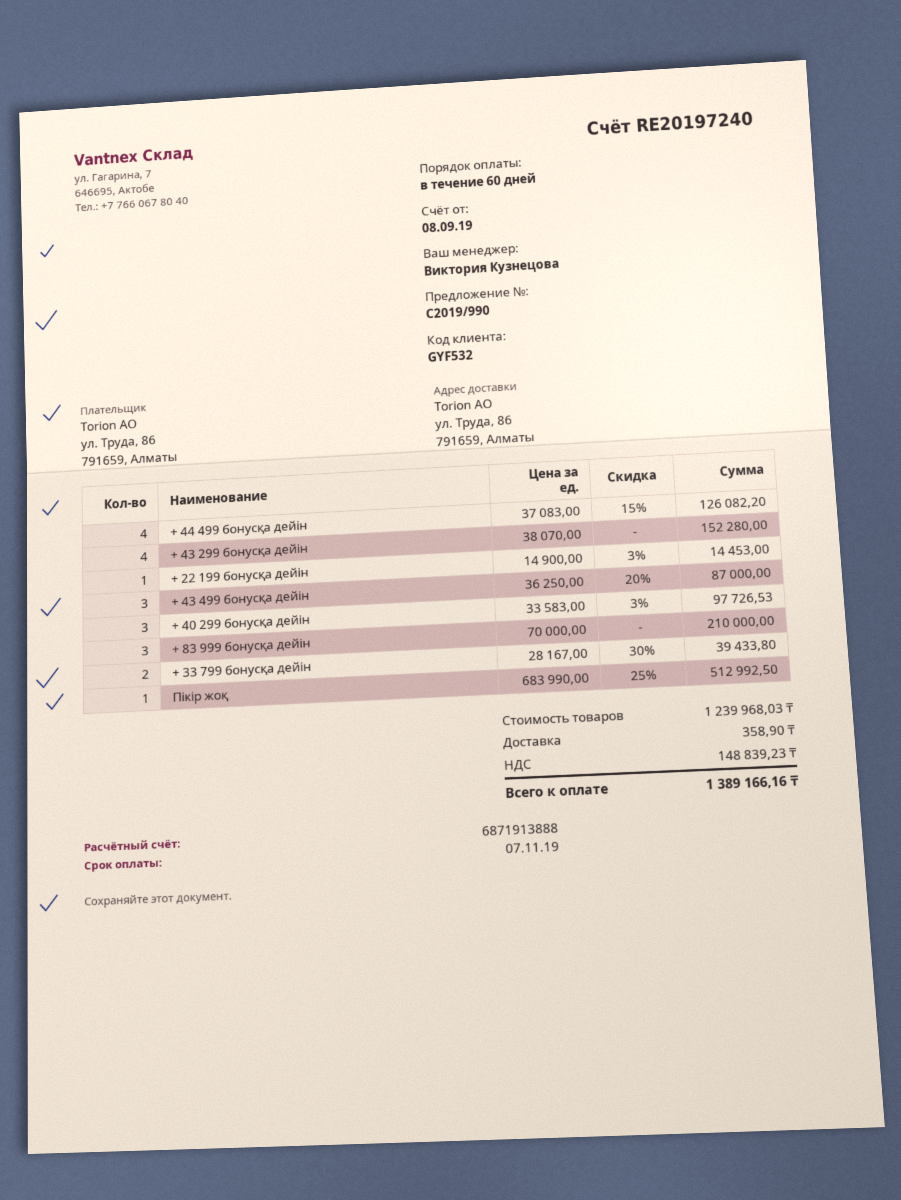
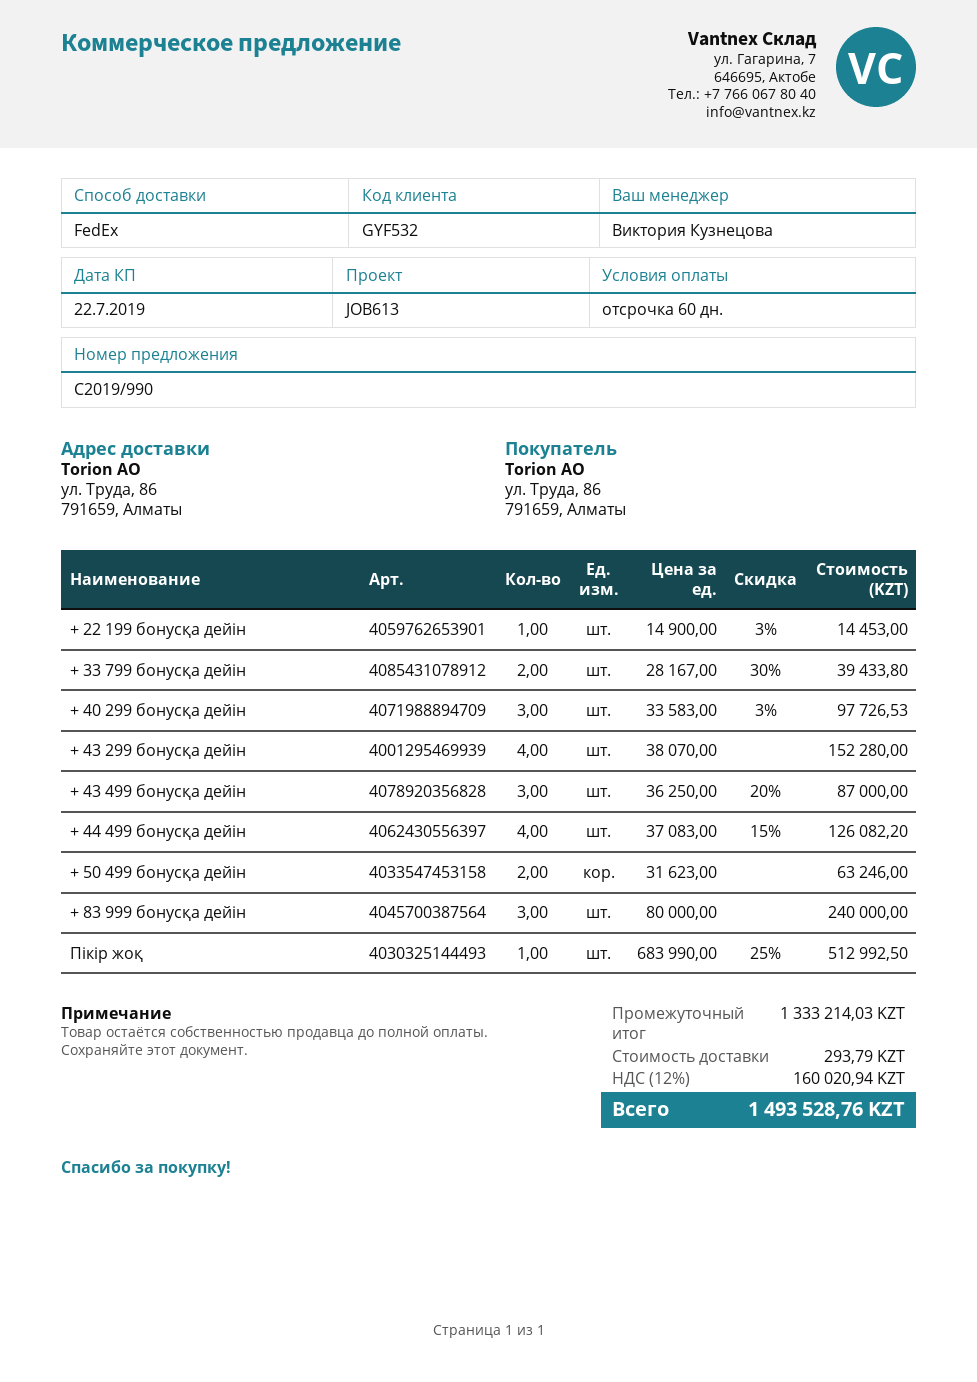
+ 83 999 бонусқа дейін: 3 x 70000.00 = 210000.00 -> 3 x 80000.00 = 240000.00
+ 50 499 бонусқа дейін: none -> 2 x 31623.00 = 63246.00
subtotal: 1239968.03 -> 1333214.03
shipping: 358.90 -> 293.79
tax: 148839.23 -> 160020.94
total: 1389166.16 -> 1493528.76

